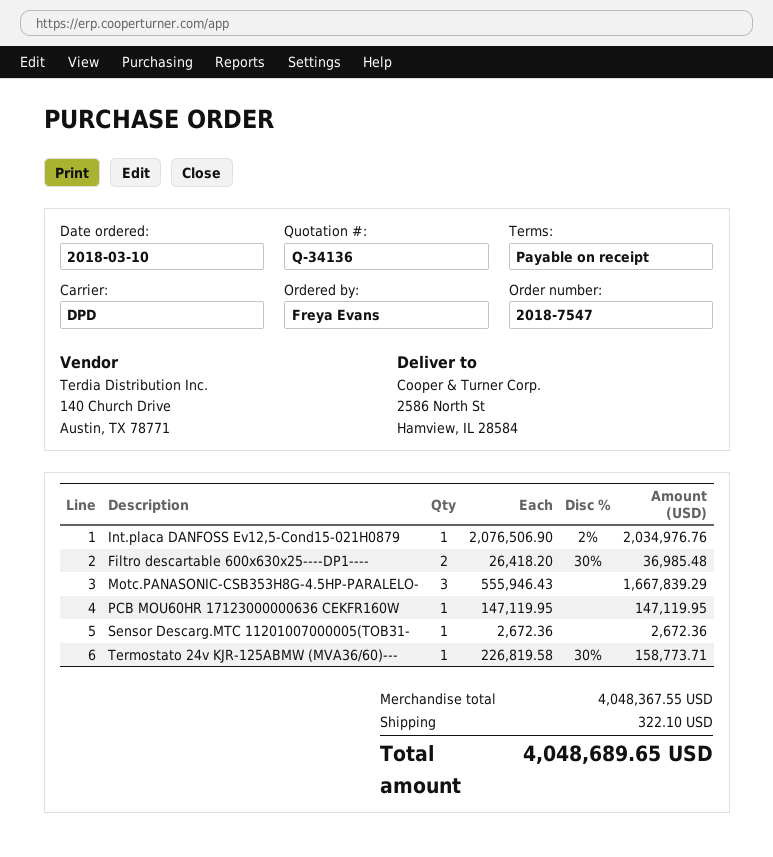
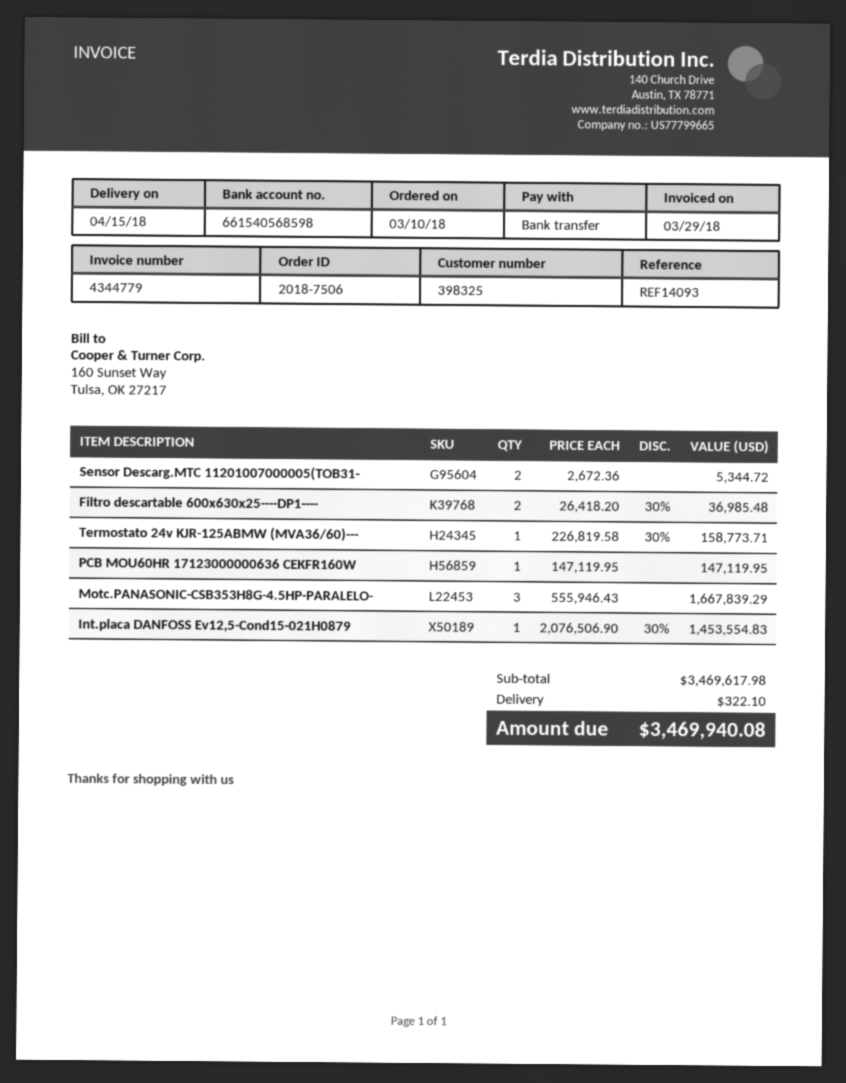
order number: 2018-7547 -> 2018-7506
Int.placa DANFOSS Ev12,5-Cond15-021H0879: 1 x 2076506.90 - 2% = 2034976.76 -> 1 x 2076506.90 - 30% = 1453554.83
Sensor Descarg.MTC 11201007000005(TOB31-: 1 x 2672.36 = 2672.36 -> 2 x 2672.36 = 5344.72
subtotal: 4048367.55 -> 3469617.98
total: 4048689.65 -> 3469940.08

